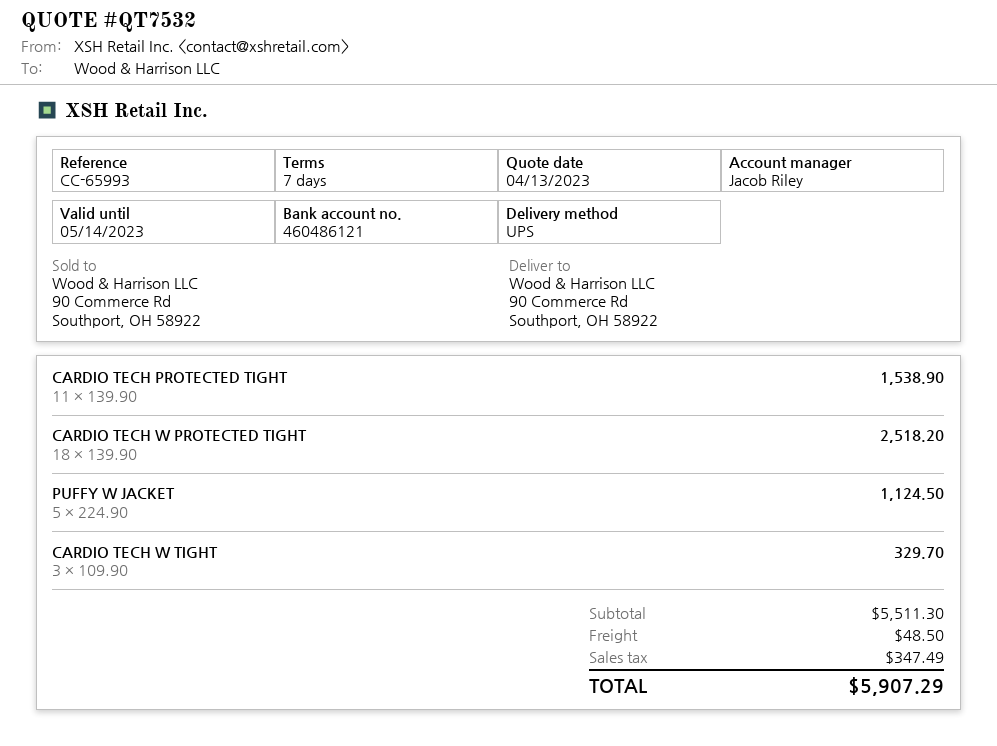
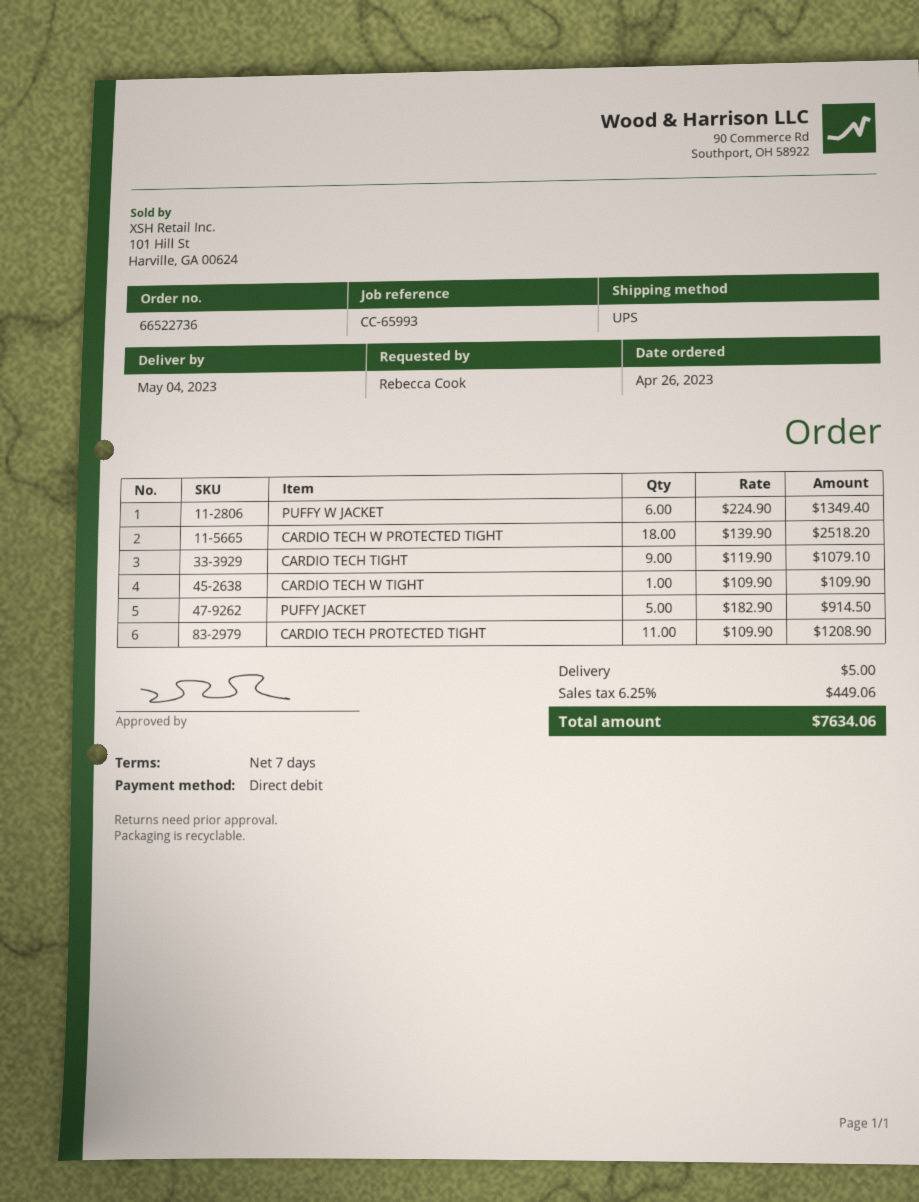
CARDIO TECH PROTECTED TIGHT: 11 x 139.90 = 1538.90 -> 11 x 109.90 = 1208.90
PUFFY W JACKET: 5 x 224.90 = 1124.50 -> 6 x 224.90 = 1349.40
CARDIO TECH W TIGHT: 3 x 109.90 = 329.70 -> 1 x 109.90 = 109.90
CARDIO TECH TIGHT: none -> 9 x 119.90 = 1079.10
PUFFY JACKET: none -> 5 x 182.90 = 914.50
shipping: 48.50 -> 5.00
tax: 347.49 -> 449.06
total: 5907.29 -> 7634.06

